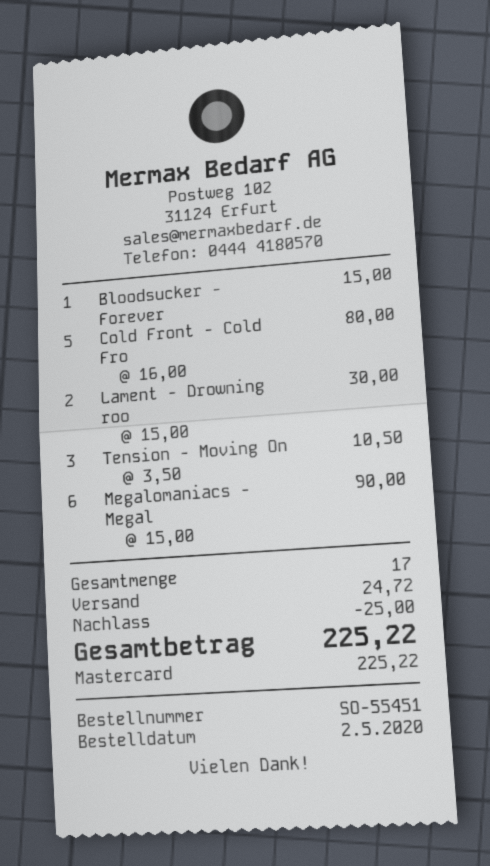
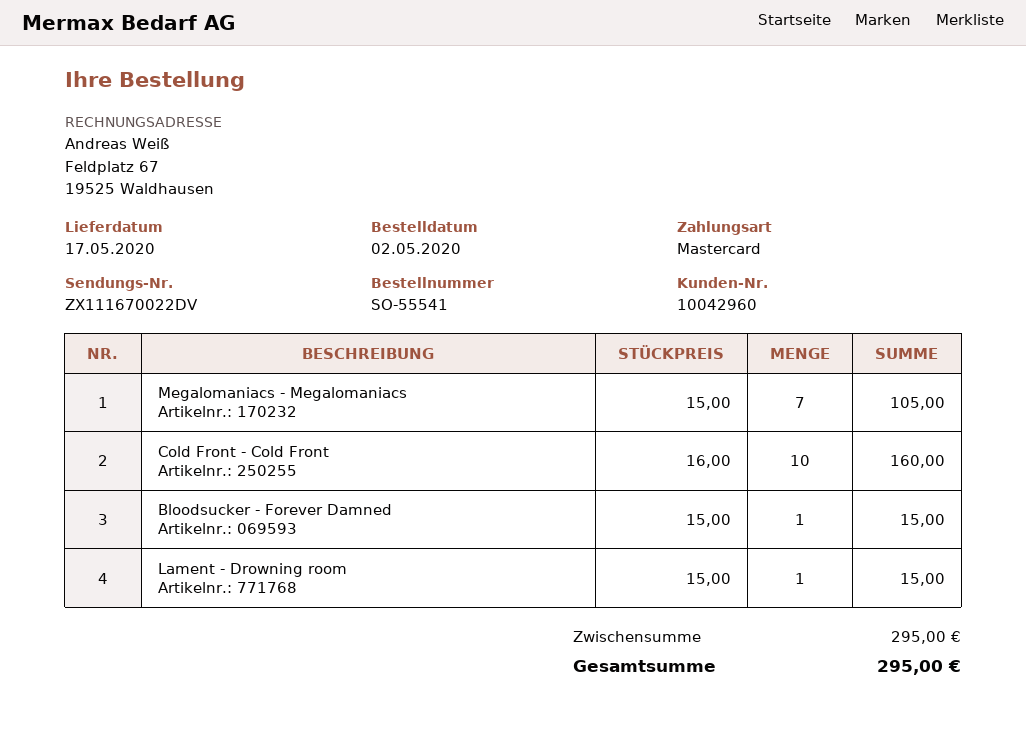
order number: SO-55451 -> SO-55541
Cold Front - Cold Fro: 5 x 16.00 = 80.00 -> 10 x 16.00 = 160.00
Lament - Drowning roo: 2 x 15.00 = 30.00 -> 1 x 15.00 = 15.00
Tension - Moving On: 3 x 3.50 = 10.50 -> none
Megalomaniacs - Megal: 6 x 15.00 = 90.00 -> 7 x 15.00 = 105.00
discount: 25.00 -> none
shipping: 24.72 -> none
total: 225.22 -> 295.00

